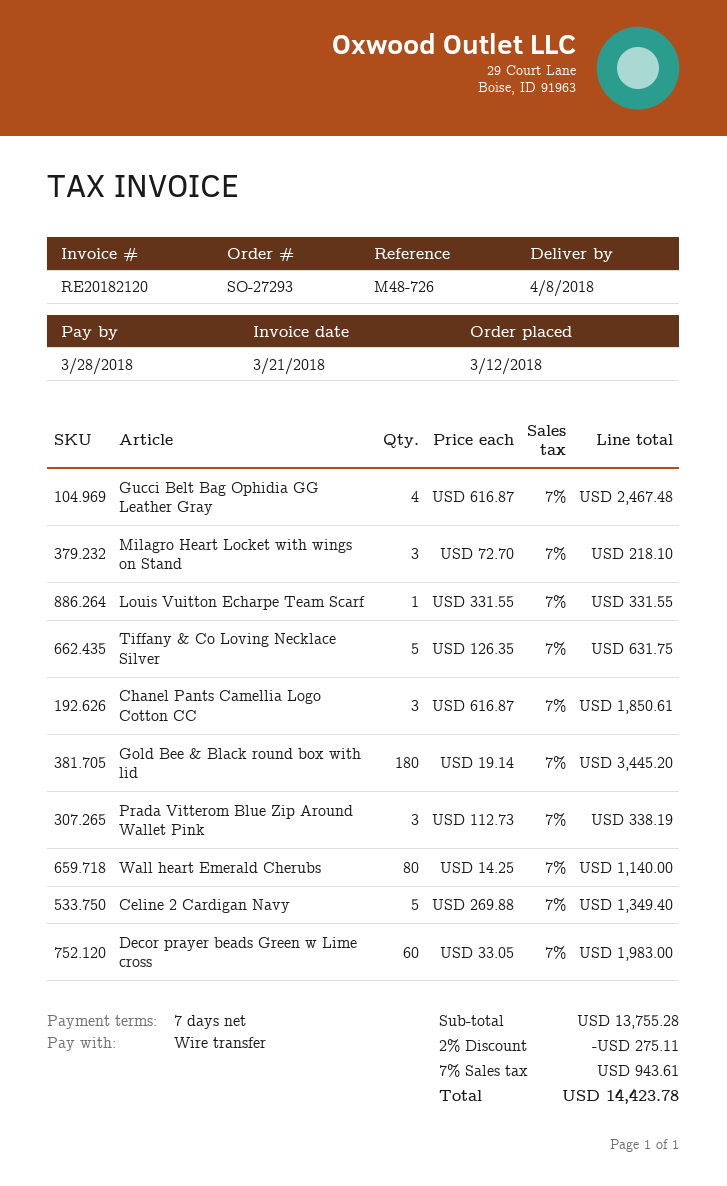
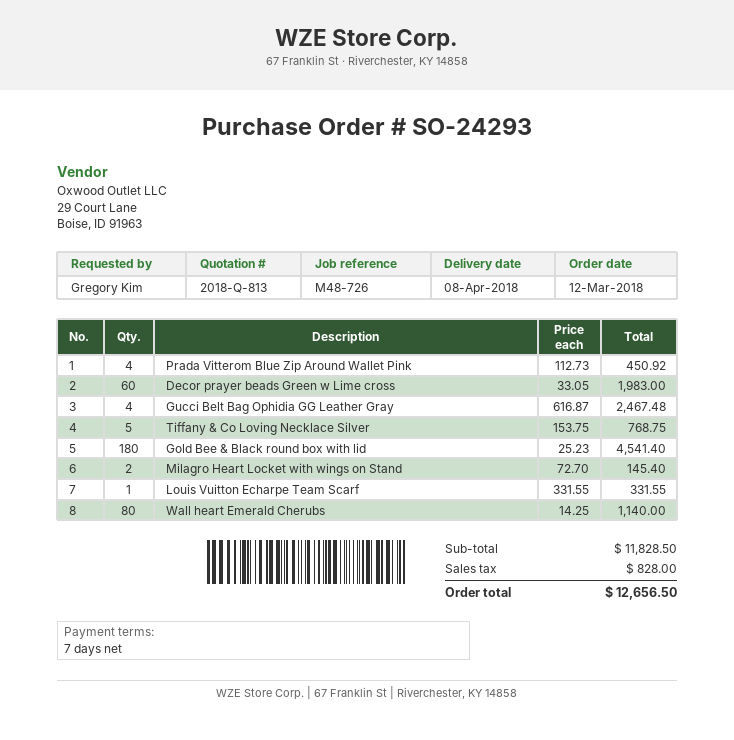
order number: SO-27293 -> SO-24293
Milagro Heart Locket with wings on Stand: 3 x 72.70 = 218.10 -> 2 x 72.70 = 145.40
Tiffany & Co Loving Necklace Silver: 5 x 126.35 = 631.75 -> 5 x 153.75 = 768.75
Chanel Pants Camellia Logo Cotton CC: 3 x 616.87 = 1850.61 -> none
Gold Bee & Black round box with lid: 180 x 19.14 = 3445.20 -> 180 x 25.23 = 4541.40
Prada Vitterom Blue Zip Around Wallet Pink: 3 x 112.73 = 338.19 -> 4 x 112.73 = 450.92
Celine 2 Cardigan Navy: 5 x 269.88 = 1349.40 -> none
subtotal: 13755.28 -> 11828.50
discount: 2% = 275.11 -> none
tax: 943.61 -> 828.00
total: 14423.78 -> 12656.50

